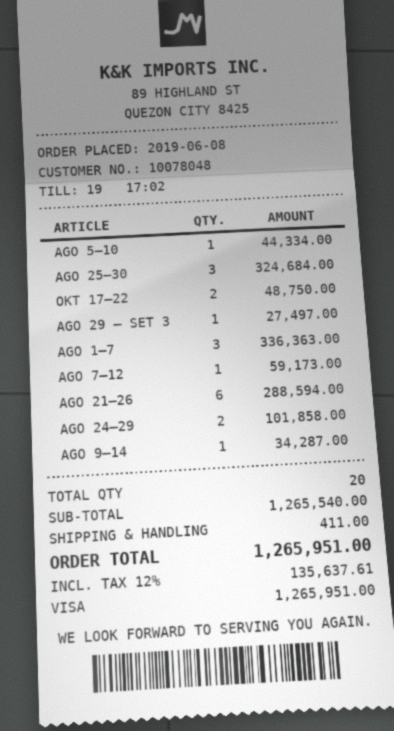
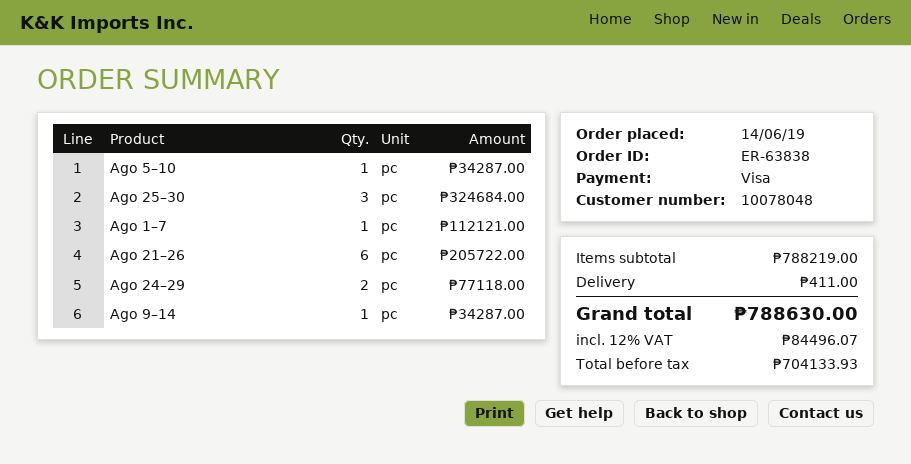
order date: 2019-06-08 -> 2019-06-14
AGO 5–10: 1 for 44334.00 -> 1 for 34287.00
OKT 17–22: 2 for 48750.00 -> none
AGO 29 – SET 3: 1 for 27497.00 -> none
AGO 1–7: 3 for 336363.00 -> 1 for 112121.00
AGO 7–12: 1 for 59173.00 -> none
AGO 21–26: 6 for 288594.00 -> 6 for 205722.00
AGO 24–29: 2 for 101858.00 -> 2 for 77118.00
subtotal: 1265540.00 -> 788219.00
tax: 12% = 135637.61 -> 12% = 84496.07
total: 1265951.00 -> 788630.00

